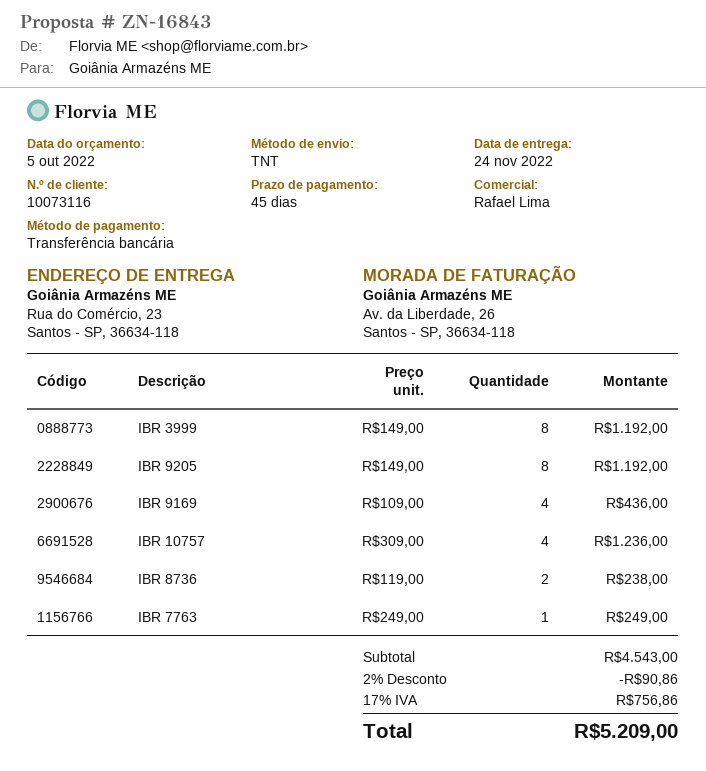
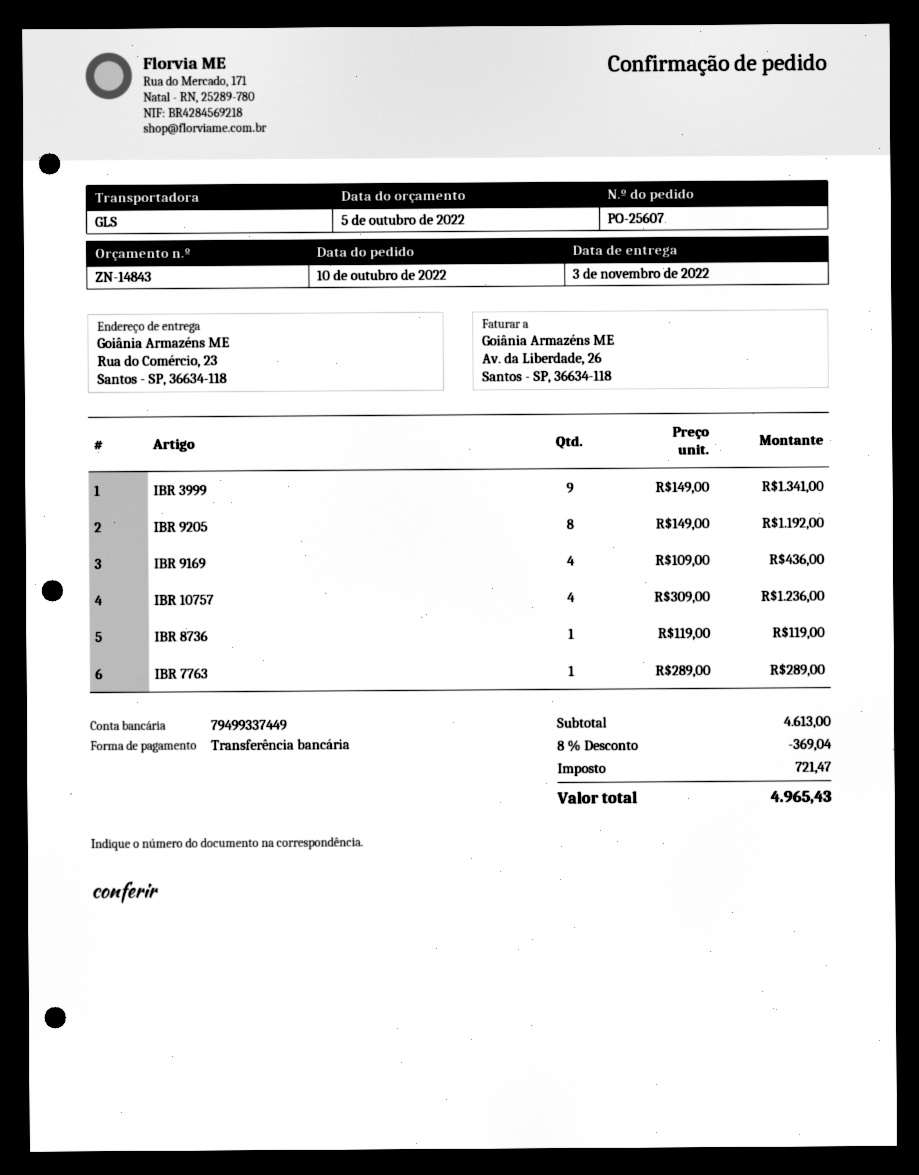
quote number: ZN-16843 -> ZN-14843
delivery date: 2022-11-24 -> 2022-11-03
shipping method: TNT -> GLS
IBR 3999: 8 x 149.00 = 1192.00 -> 9 x 149.00 = 1341.00
IBR 8736: 2 x 119.00 = 238.00 -> 1 x 119.00 = 119.00
IBR 7763: 1 x 249.00 = 249.00 -> 1 x 289.00 = 289.00
subtotal: 4543.00 -> 4613.00
discount: 2% = 90.86 -> 8% = 369.04
tax: 756.86 -> 721.47
total: 5209.00 -> 4965.43

